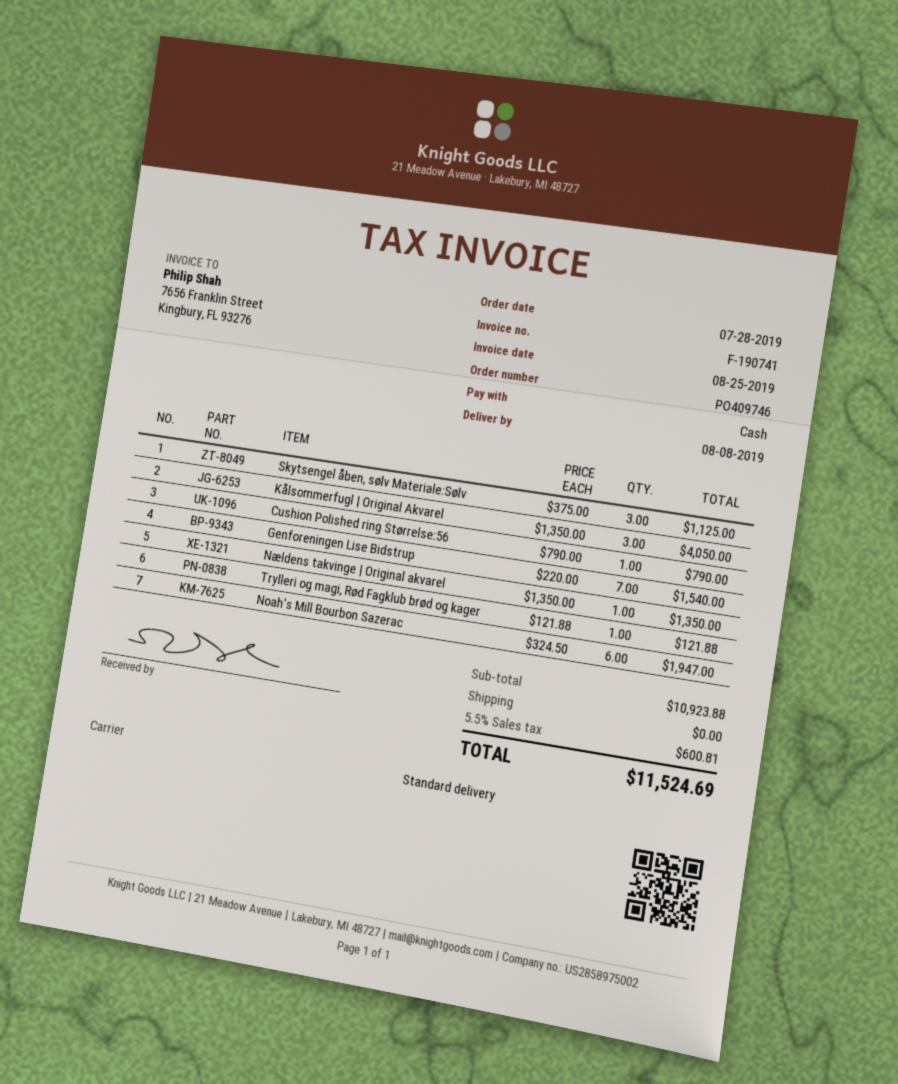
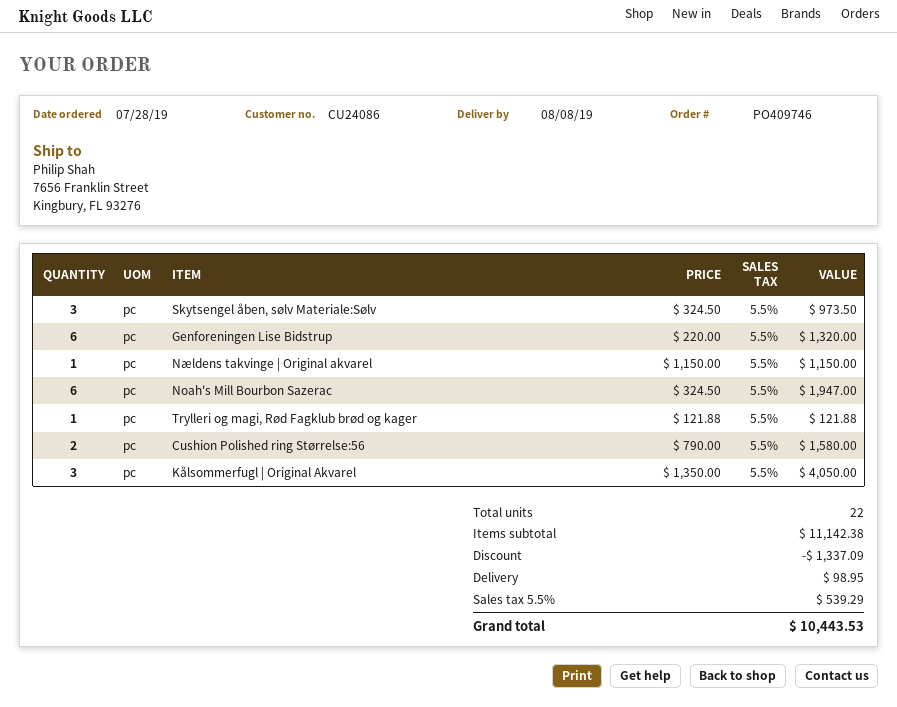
Skytsengel åben, sølv Materiale:Sølv: 3 x 375.00 = 1125.00 -> 3 x 324.50 = 973.50
Cushion Polished ring Størrelse:56: 1 x 790.00 = 790.00 -> 2 x 790.00 = 1580.00
Genforeningen Lise Bidstrup: 7 x 220.00 = 1540.00 -> 6 x 220.00 = 1320.00
Nældens takvinge | Original akvarel: 1 x 1350.00 = 1350.00 -> 1 x 1150.00 = 1150.00
subtotal: 10923.88 -> 11142.38
discount: none -> 1337.09
shipping: 0.00 -> 98.95
tax: 5.5% = 600.81 -> 5.5% = 539.29
total: 11524.69 -> 10443.53

